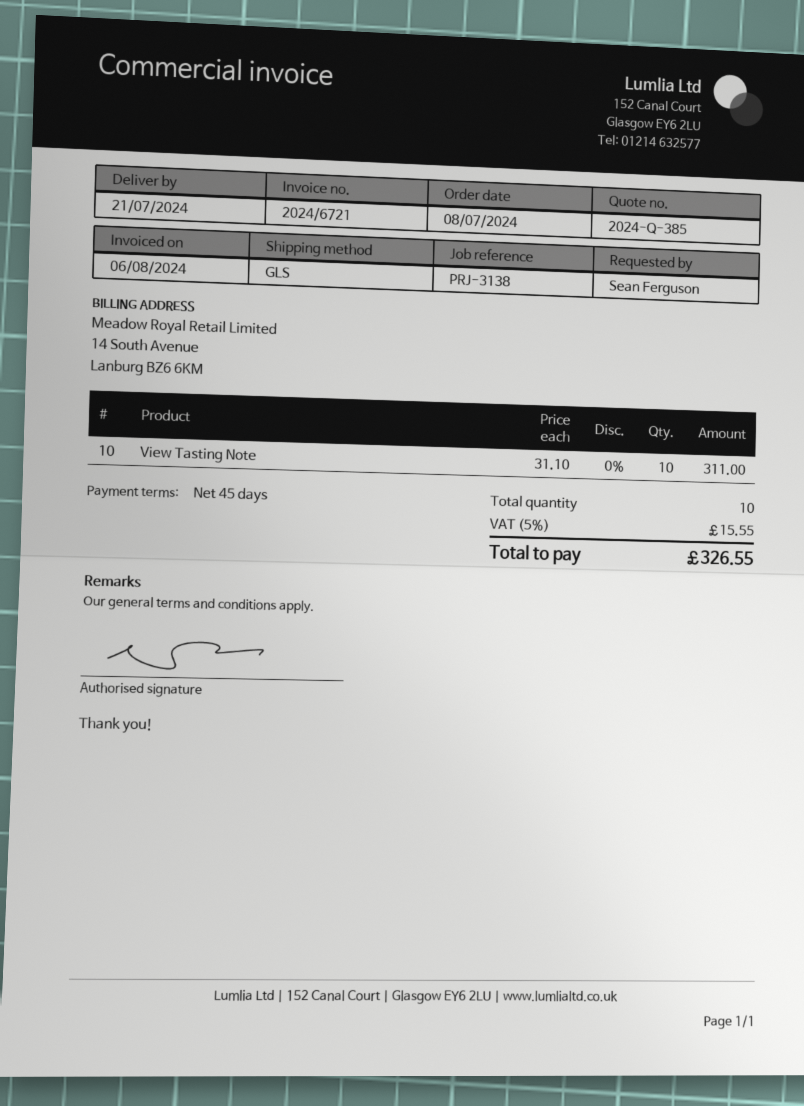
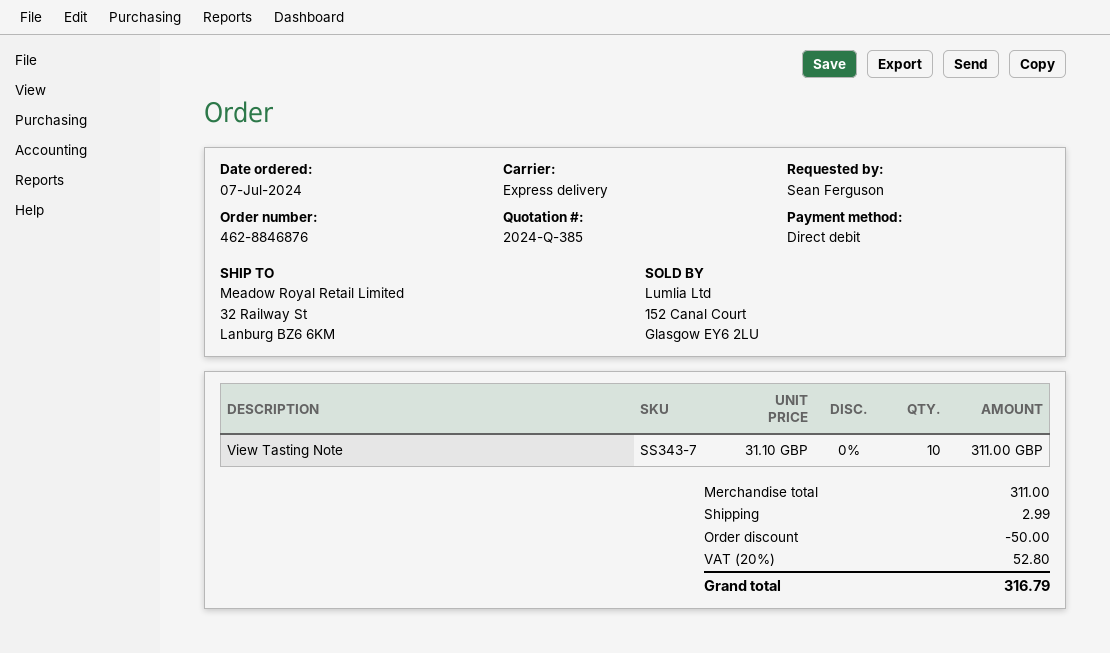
order date: 2024-07-08 -> 2024-07-07
shipping method: GLS -> express
discount: none -> 50.00
shipping: none -> 2.99
tax: 5% = 15.55 -> 20% = 52.80
total: 326.55 -> 316.79

